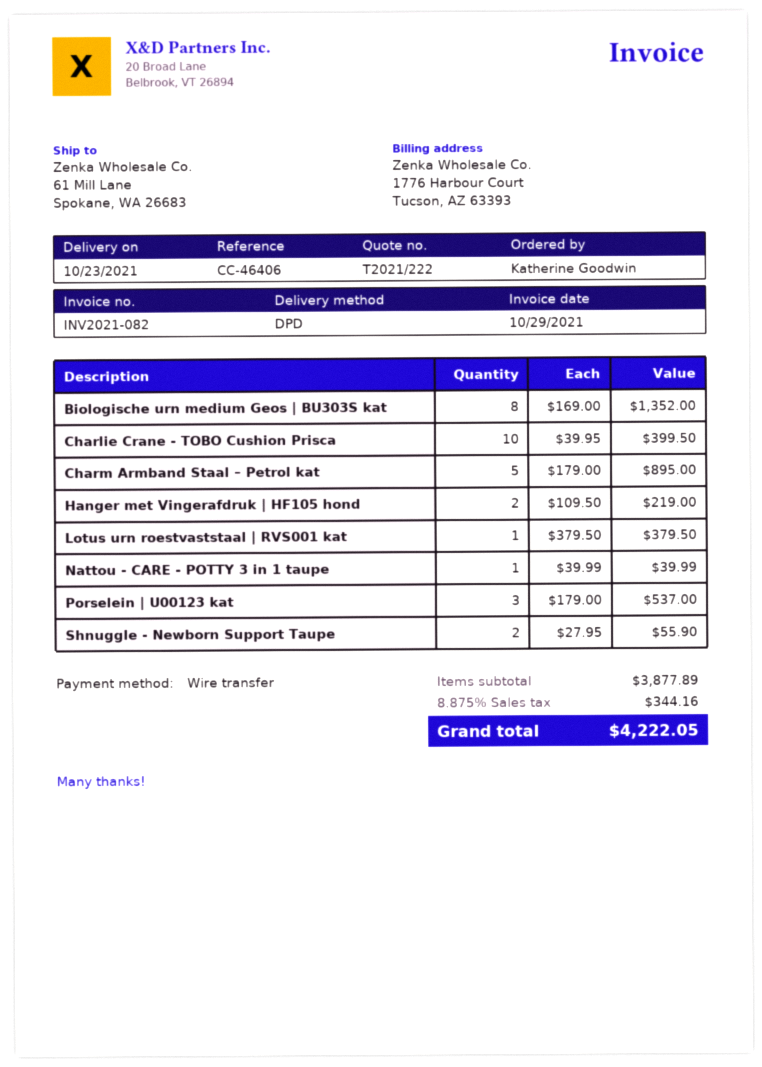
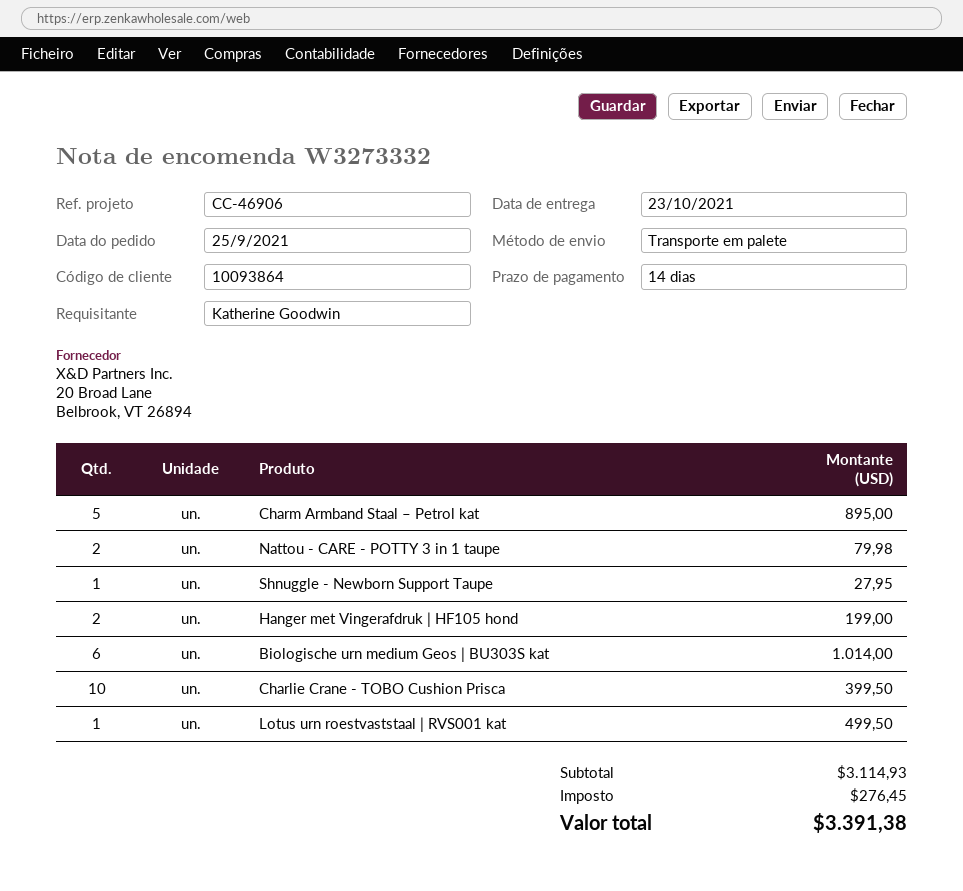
reference: CC-46406 -> CC-46906
shipping method: DPD -> pallet freight
Biologische urn medium Geos | BU303S kat: 8 for 1352.00 -> 6 for 1014.00
Hanger met Vingerafdruk | HF105 hond: 2 for 219.00 -> 2 for 199.00
Lotus urn roestvaststaal | RVS001 kat: 1 for 379.50 -> 1 for 499.50
Nattou - CARE - POTTY 3 in 1 taupe: 1 for 39.99 -> 2 for 79.98
Porselein | U00123 kat: 3 for 537.00 -> none
Shnuggle - Newborn Support Taupe: 2 for 55.90 -> 1 for 27.95
subtotal: 3877.89 -> 3114.93
tax: 344.16 -> 276.45
total: 4222.05 -> 3391.38

